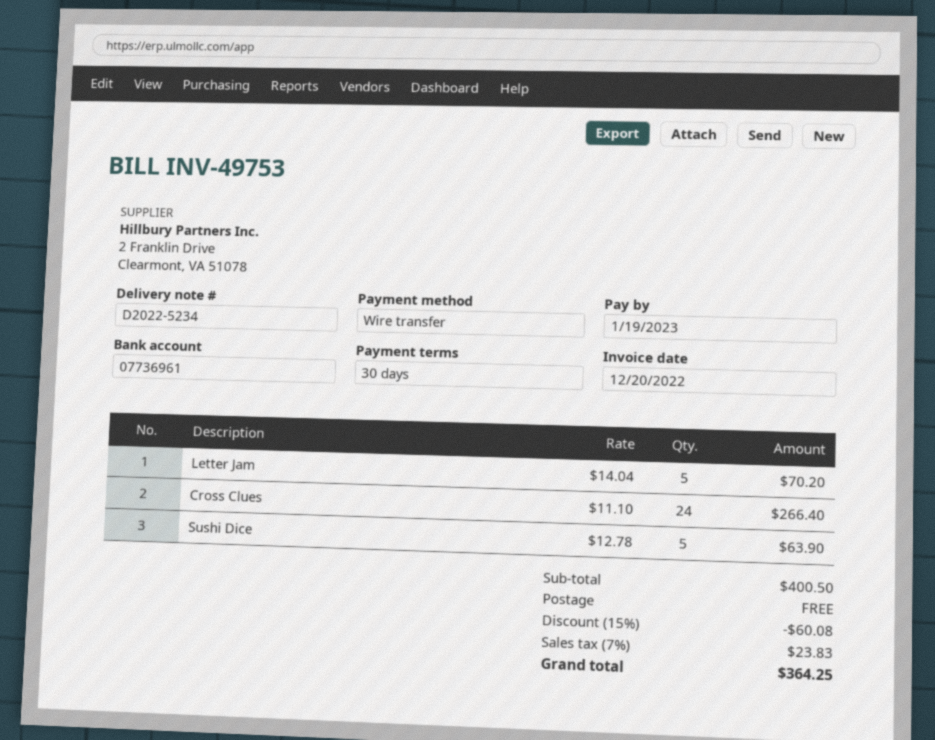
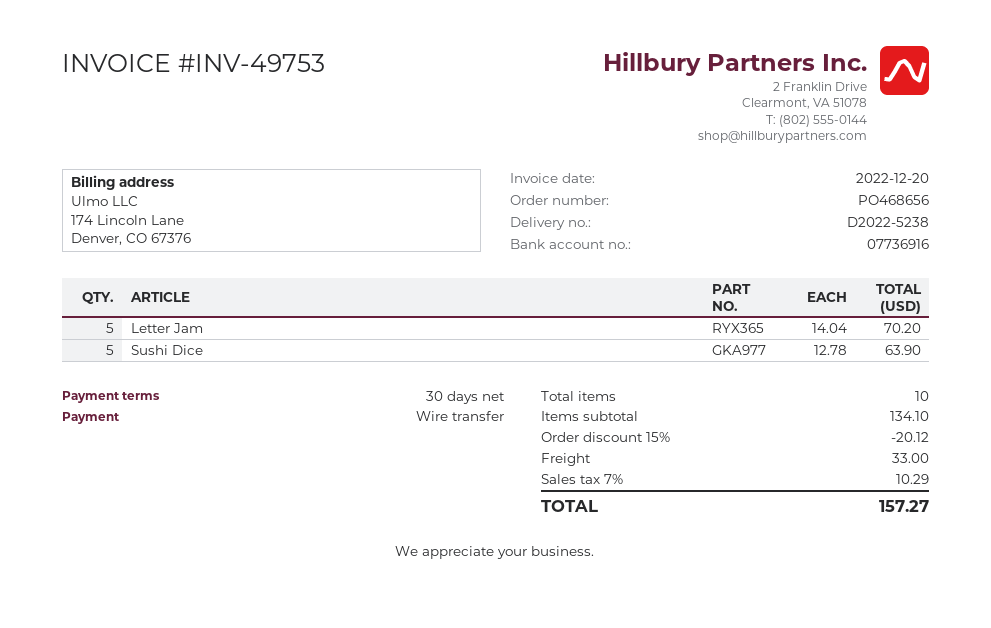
delivery note number: D2022-5234 -> D2022-5238
bank account: 07736961 -> 07736916
Cross Clues: 24 x 11.10 = 266.40 -> none
subtotal: 400.50 -> 134.10
discount: 15% = 60.08 -> 15% = 20.12
shipping: 0.00 -> 33.00
tax: 7% = 23.83 -> 7% = 10.29
total: 364.25 -> 157.27

